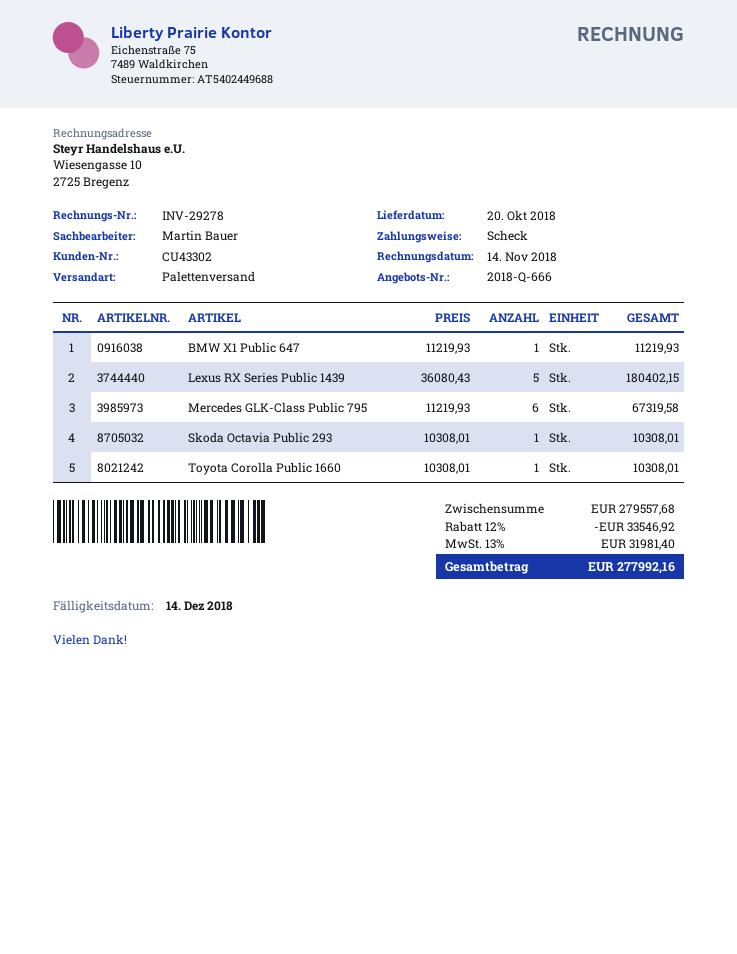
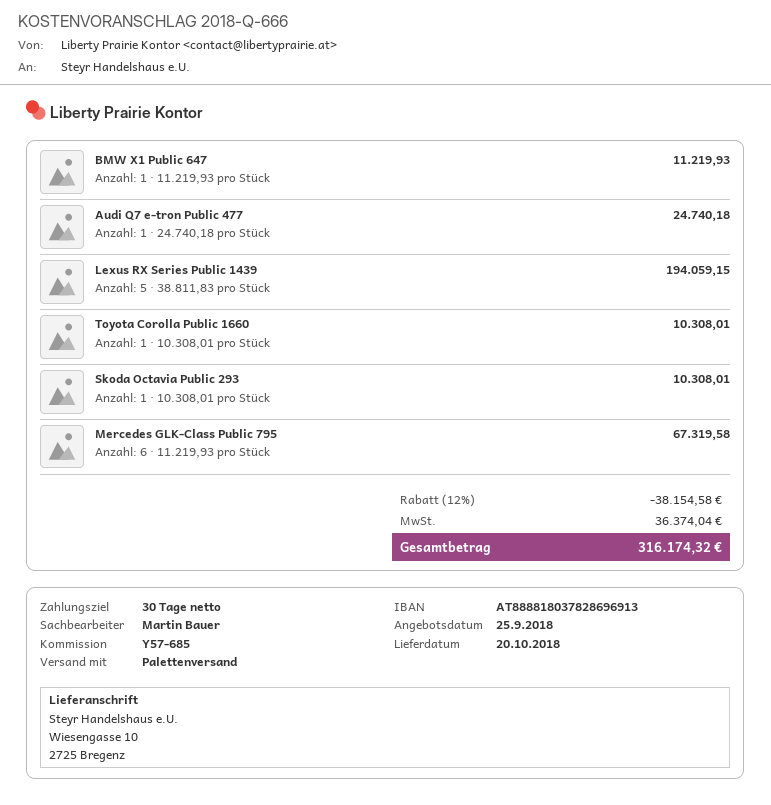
Lexus RX Series Public 1439: 5 x 36080.43 = 180402.15 -> 5 x 38811.83 = 194059.15
Audi Q7 e-tron Public 477: none -> 1 x 24740.18 = 24740.18
discount: 12% = 33546.92 -> 12% = 38154.58
tax: 31981.40 -> 36374.04
total: 277992.16 -> 316174.32

